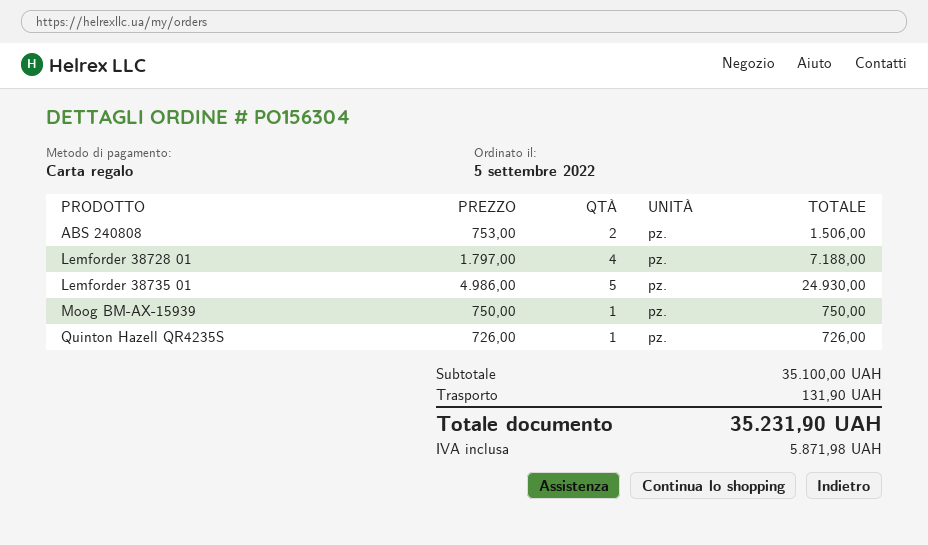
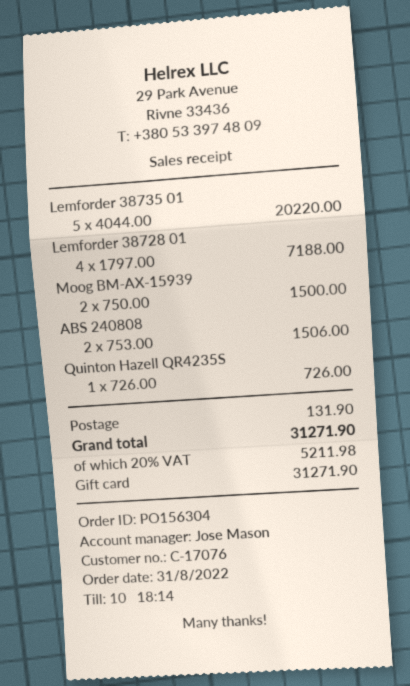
order date: 2022-09-05 -> 2022-08-31
Lemforder 38735 01: 5 x 4986.00 = 24930.00 -> 5 x 4044.00 = 20220.00
Moog BM-AX-15939: 1 x 750.00 = 750.00 -> 2 x 750.00 = 1500.00
tax: 5871.98 -> 5211.98
total: 35231.90 -> 31271.90

